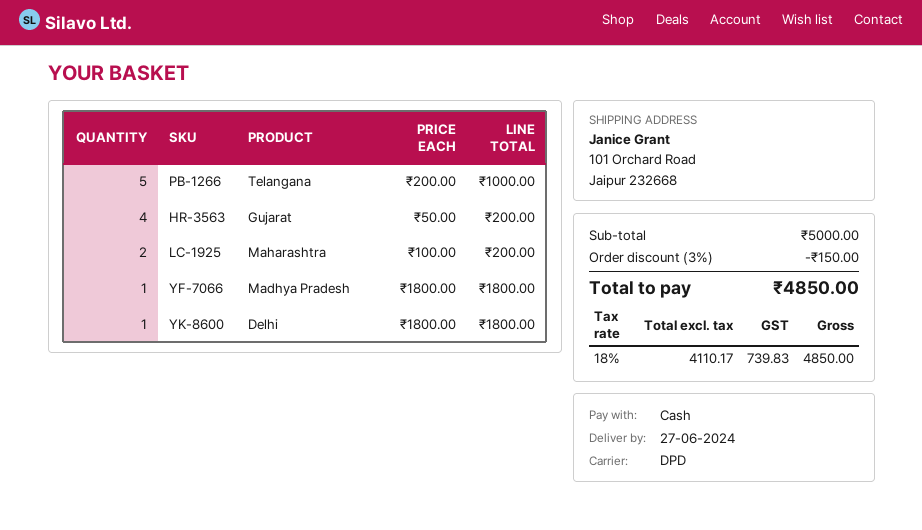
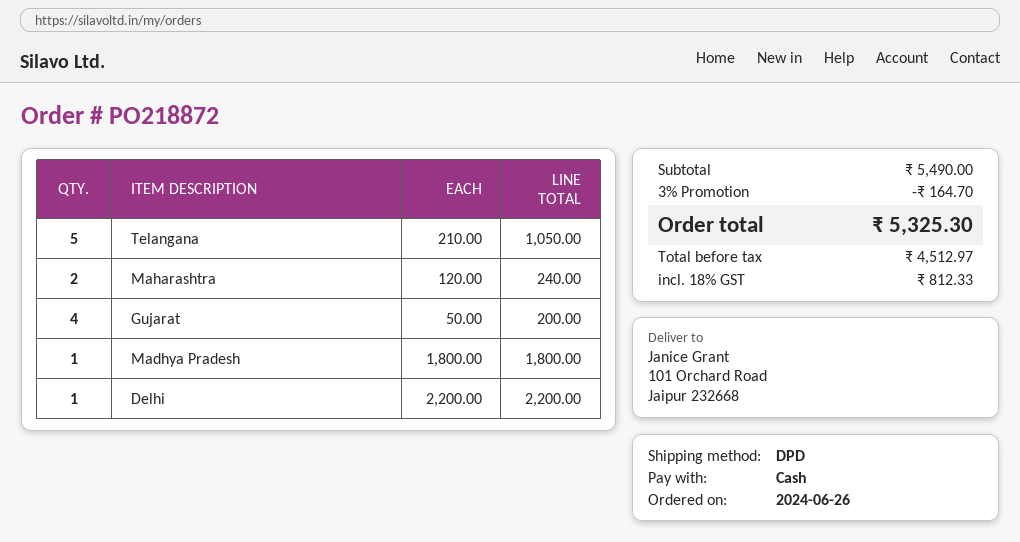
Telangana: 5 x 200.00 = 1000.00 -> 5 x 210.00 = 1050.00
Maharashtra: 2 x 100.00 = 200.00 -> 2 x 120.00 = 240.00
Delhi: 1 x 1800.00 = 1800.00 -> 1 x 2200.00 = 2200.00
subtotal: 5000.00 -> 5490.00
discount: 3% = 150.00 -> 3% = 164.70
net: 4110.17 -> 4512.97
tax: 18% = 739.83 -> 18% = 812.33
total: 4850.00 -> 5325.30

